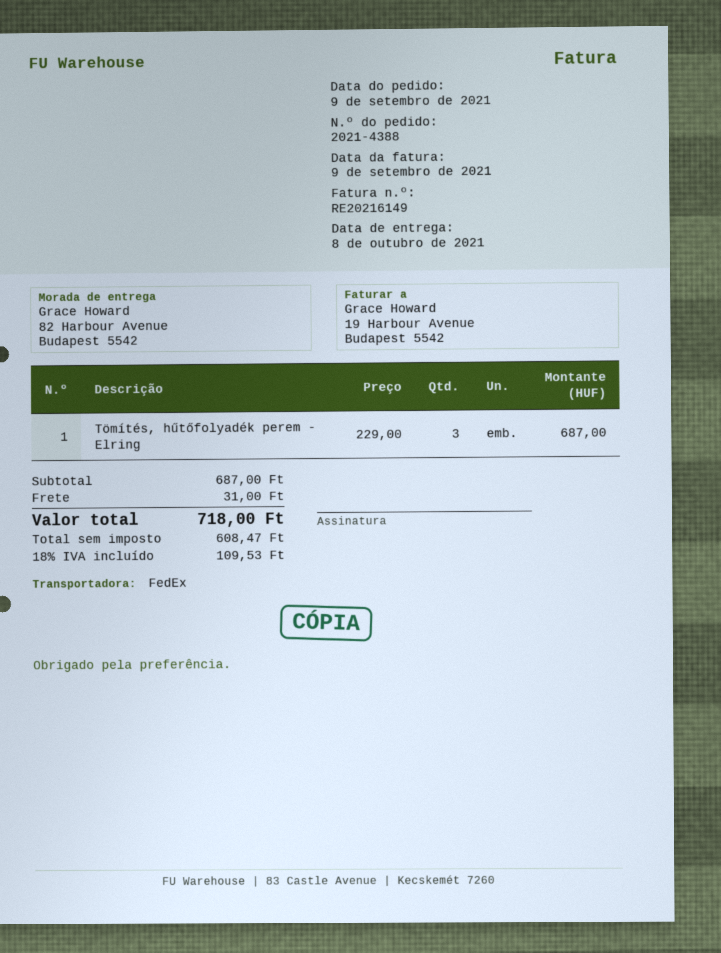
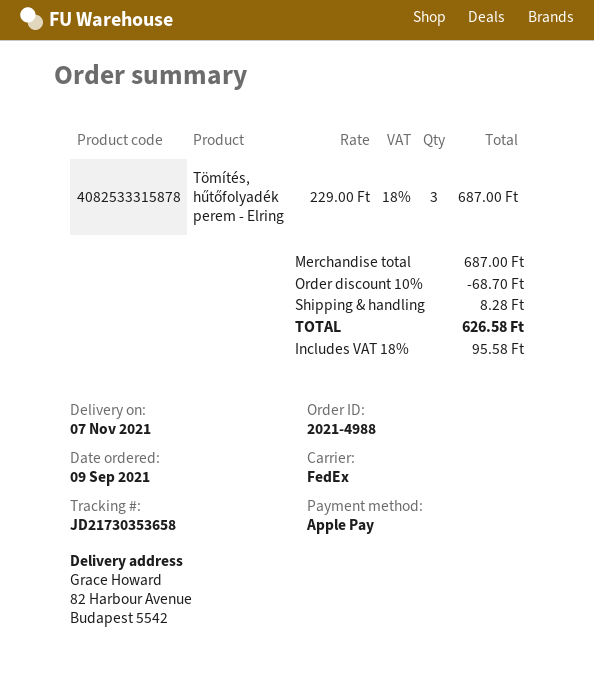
order number: 2021-4388 -> 2021-4988
delivery date: 2021-10-08 -> 2021-11-07
discount: none -> 10% = 68.70
shipping: 31.00 -> 8.28
tax: 18% = 109.53 -> 18% = 95.58
total: 718.00 -> 626.58

